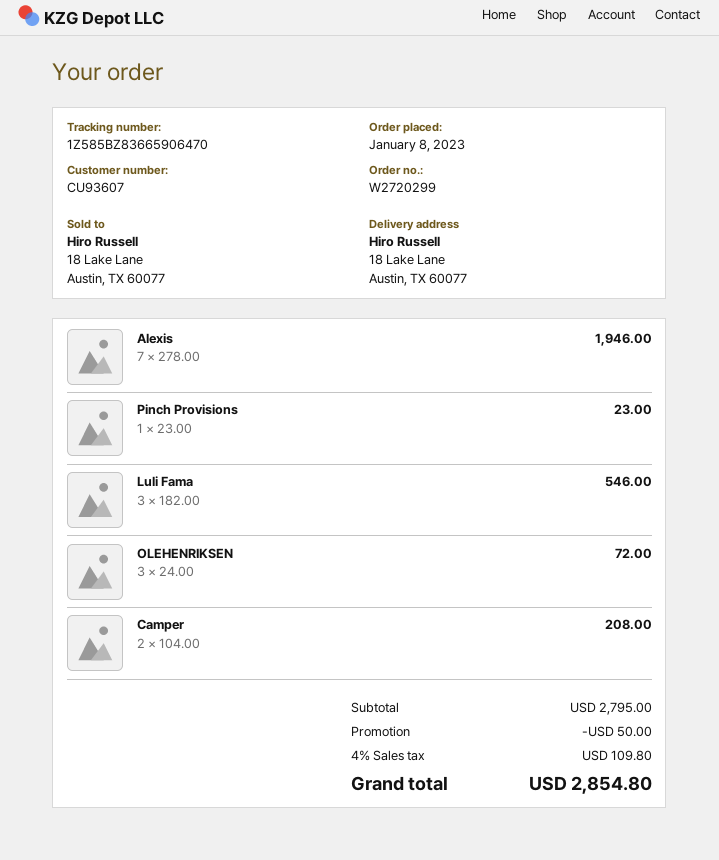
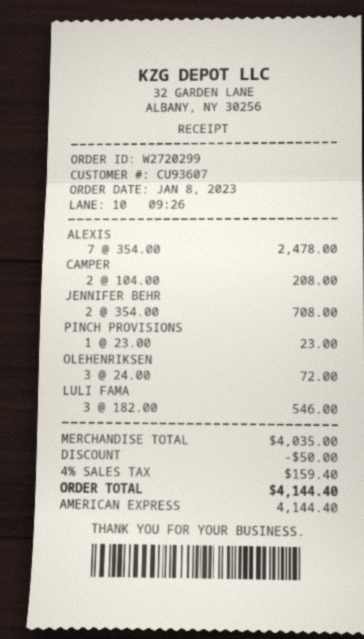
Alexis: 7 x 278.00 = 1946.00 -> 7 x 354.00 = 2478.00
JENNIFER BEHR: none -> 2 x 354.00 = 708.00
subtotal: 2795.00 -> 4035.00
tax: 4% = 109.80 -> 4% = 159.40
total: 2854.80 -> 4144.40

